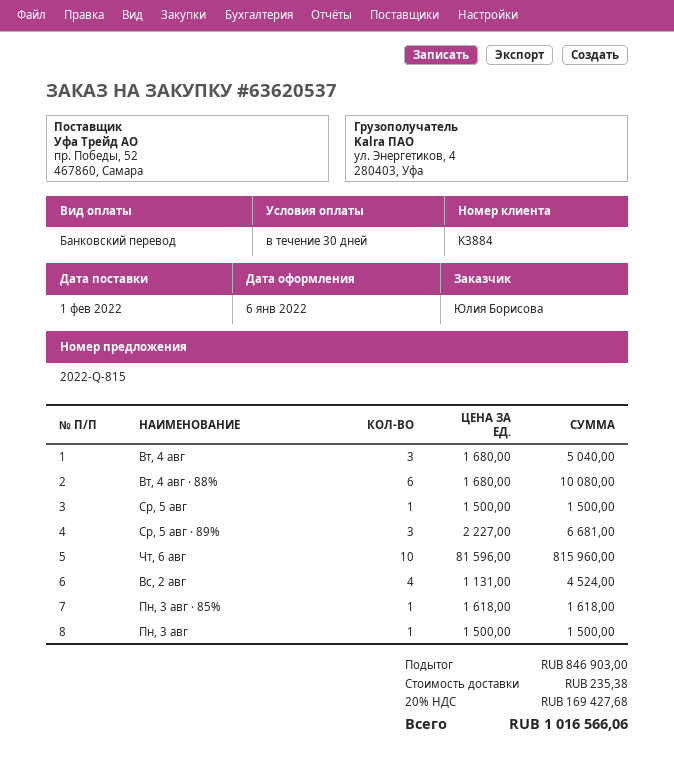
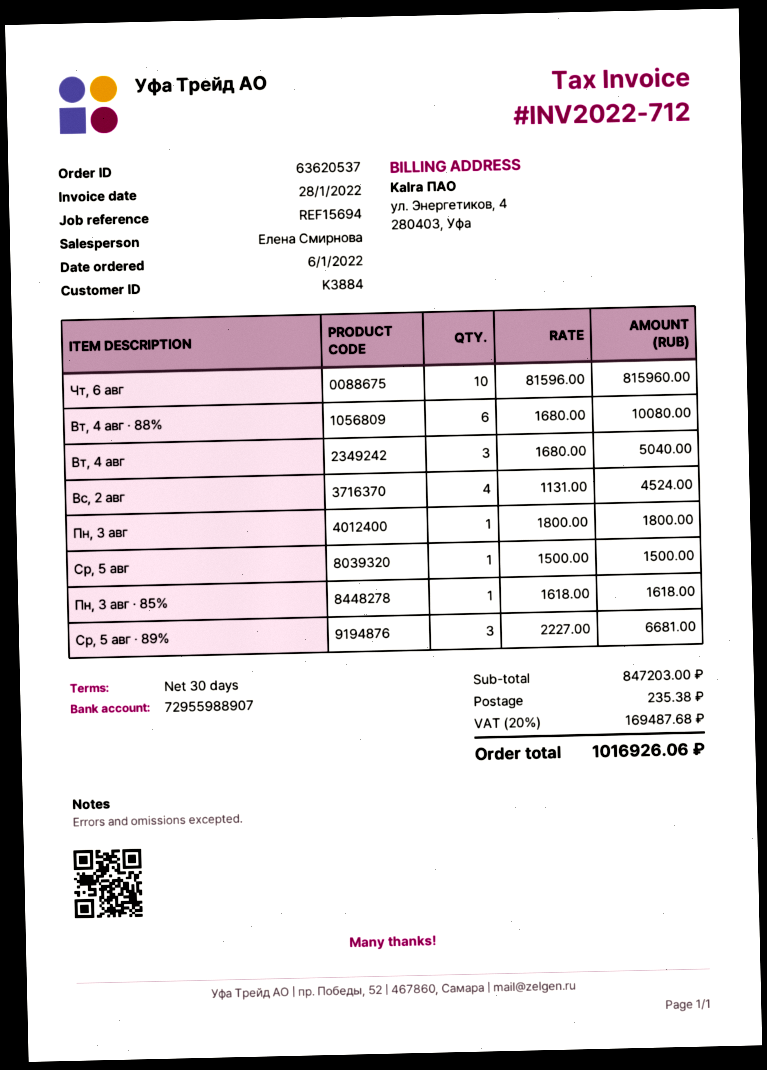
Пн, 3 авг: 1 x 1500.00 = 1500.00 -> 1 x 1800.00 = 1800.00
subtotal: 846903.00 -> 847203.00
tax: 20% = 169427.68 -> 20% = 169487.68
total: 1016566.06 -> 1016926.06

